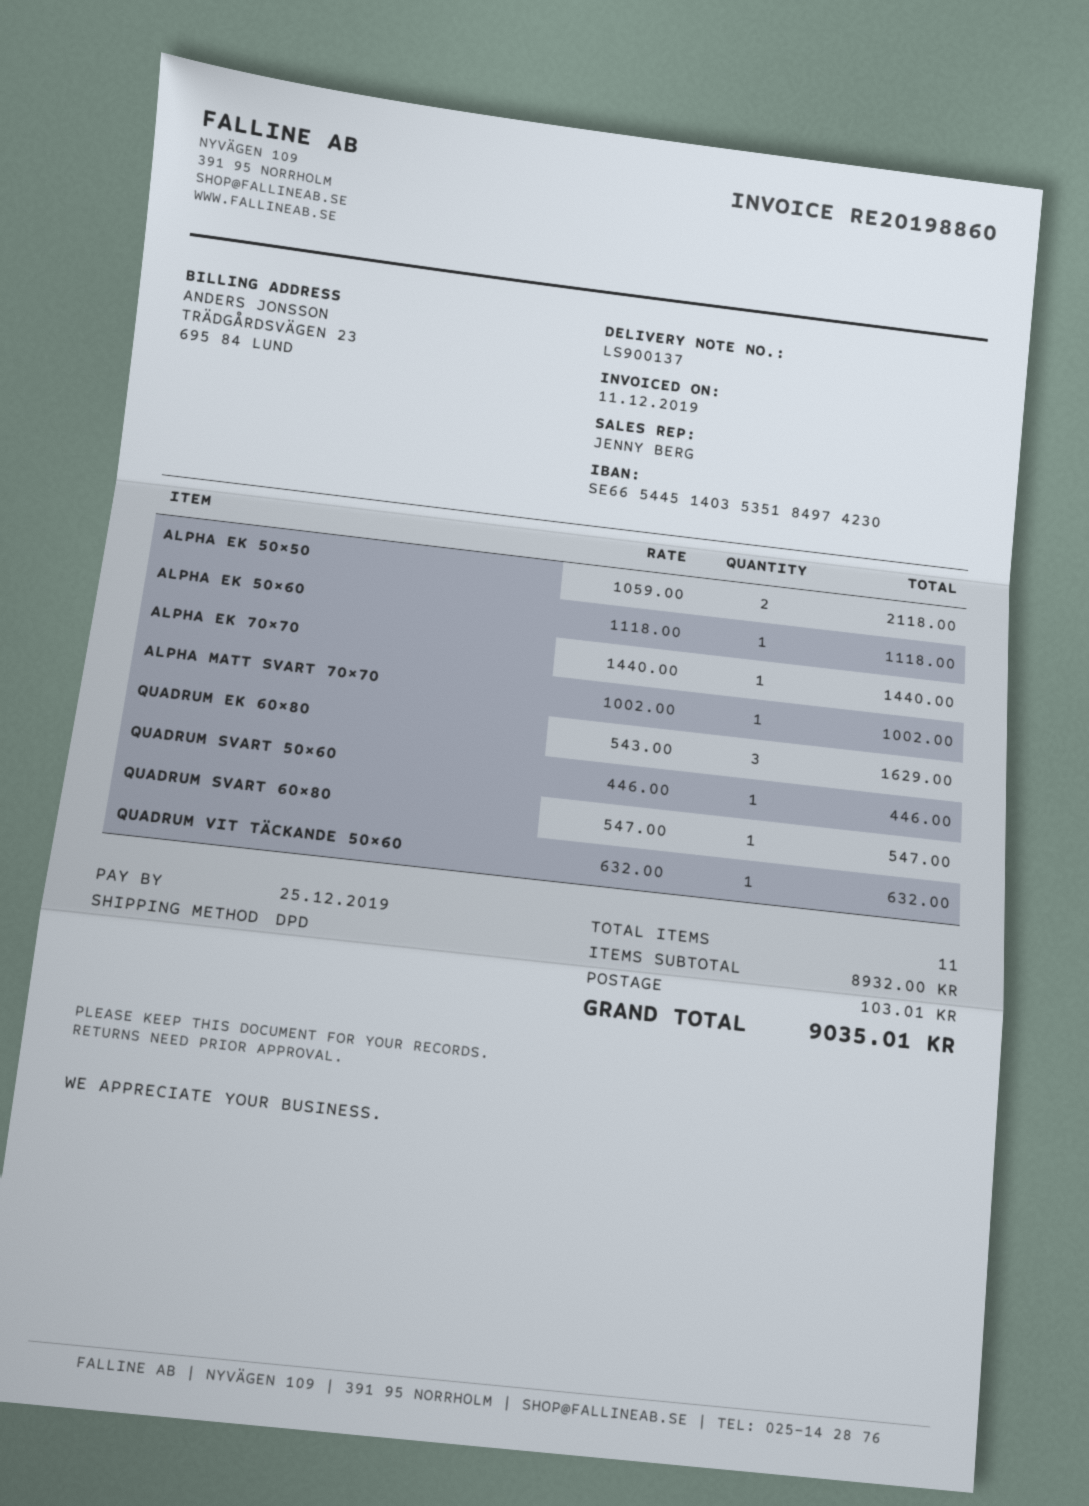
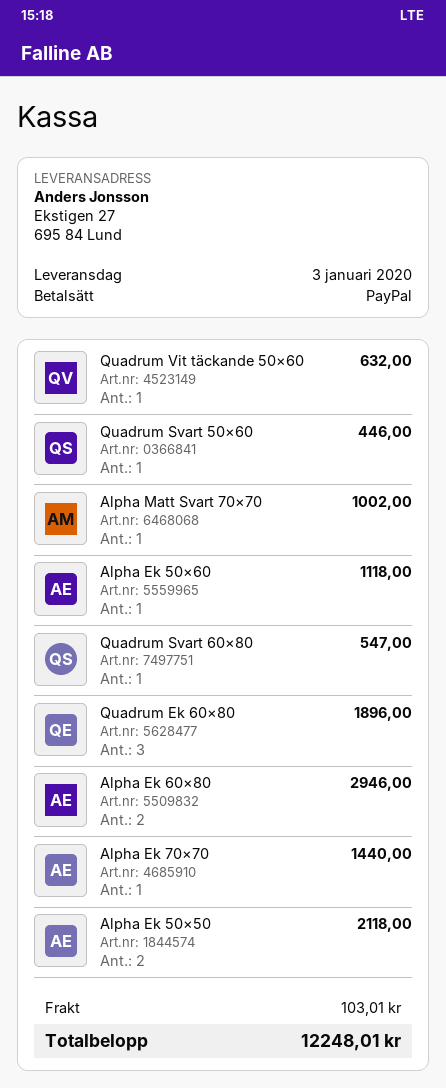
QUADRUM EK 60×80: 3 for 1629.00 -> 3 for 1896.00
Alpha Ek 60×80: none -> 2 for 2946.00
total: 9035.01 -> 12248.01

